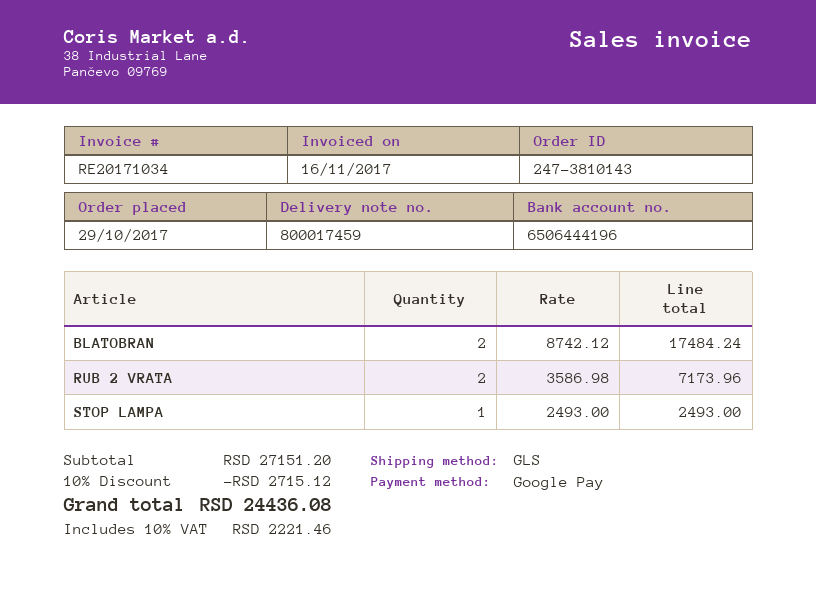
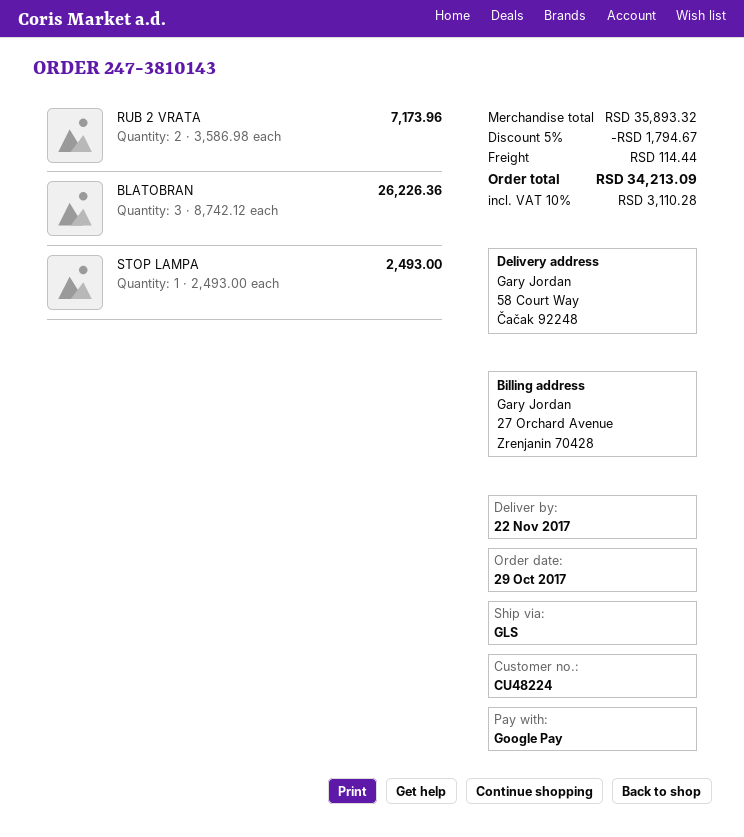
BLATOBRAN: 2 x 8742.12 = 17484.24 -> 3 x 8742.12 = 26226.36
subtotal: 27151.20 -> 35893.32
discount: 10% = 2715.12 -> 5% = 1794.67
shipping: none -> 114.44
tax: 10% = 2221.46 -> 10% = 3110.28
total: 24436.08 -> 34213.09

